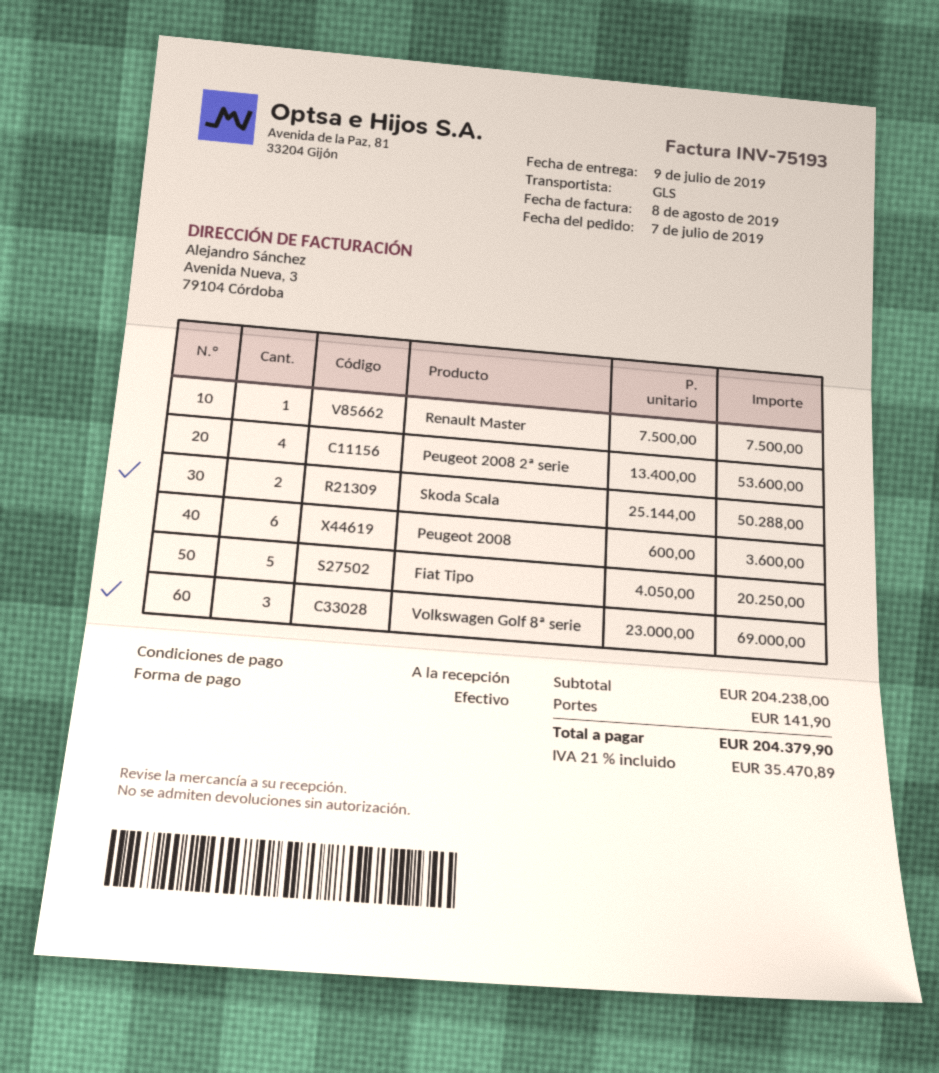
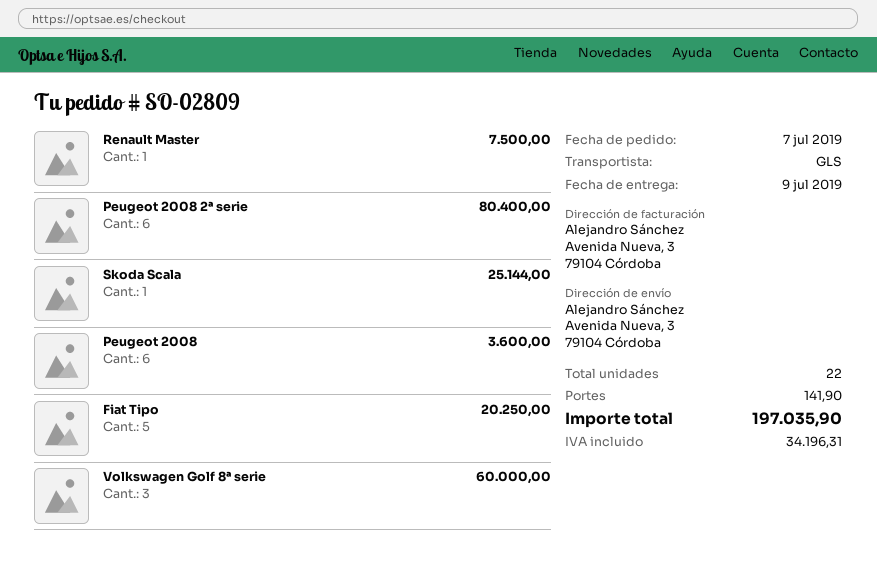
Peugeot 2008 2ª serie: 4 for 53600.00 -> 6 for 80400.00
Skoda Scala: 2 for 50288.00 -> 1 for 25144.00
Volkswagen Golf 8ª serie: 3 for 69000.00 -> 3 for 60000.00
tax: 35470.89 -> 34196.31
total: 204379.90 -> 197035.90

